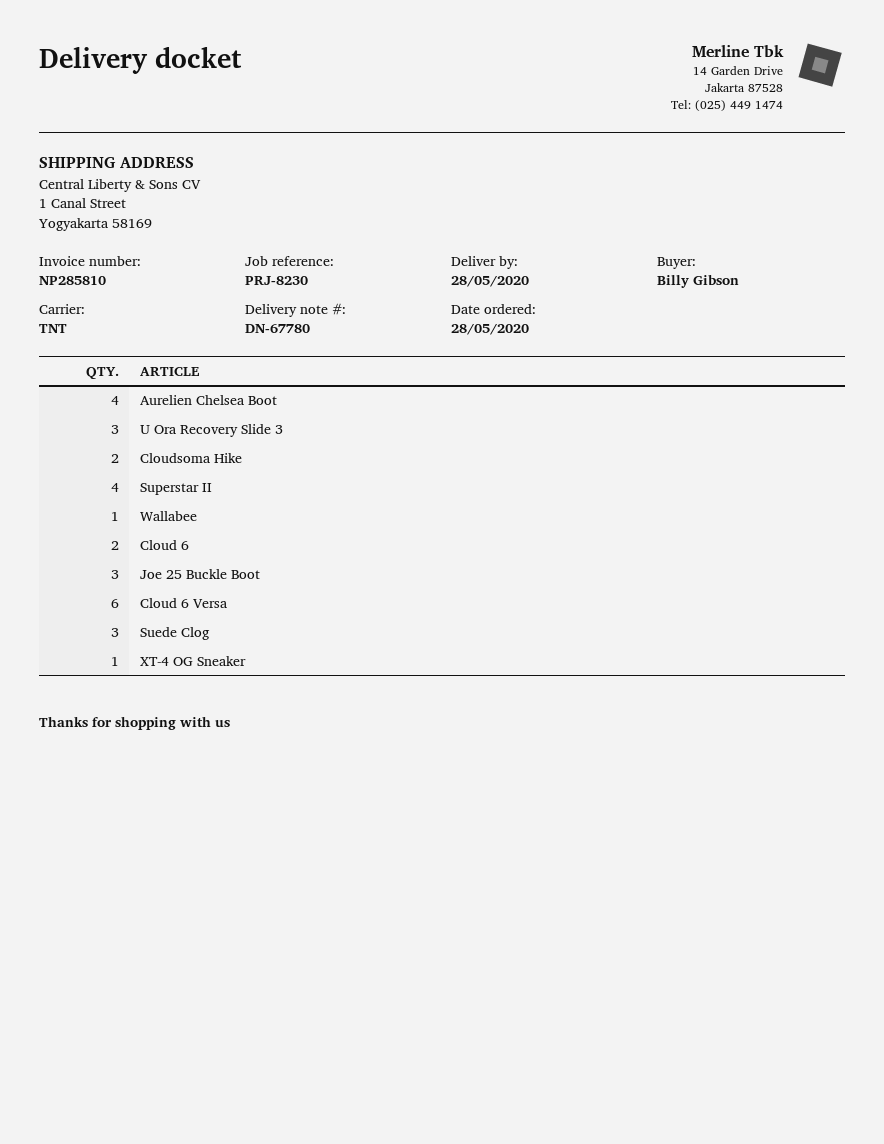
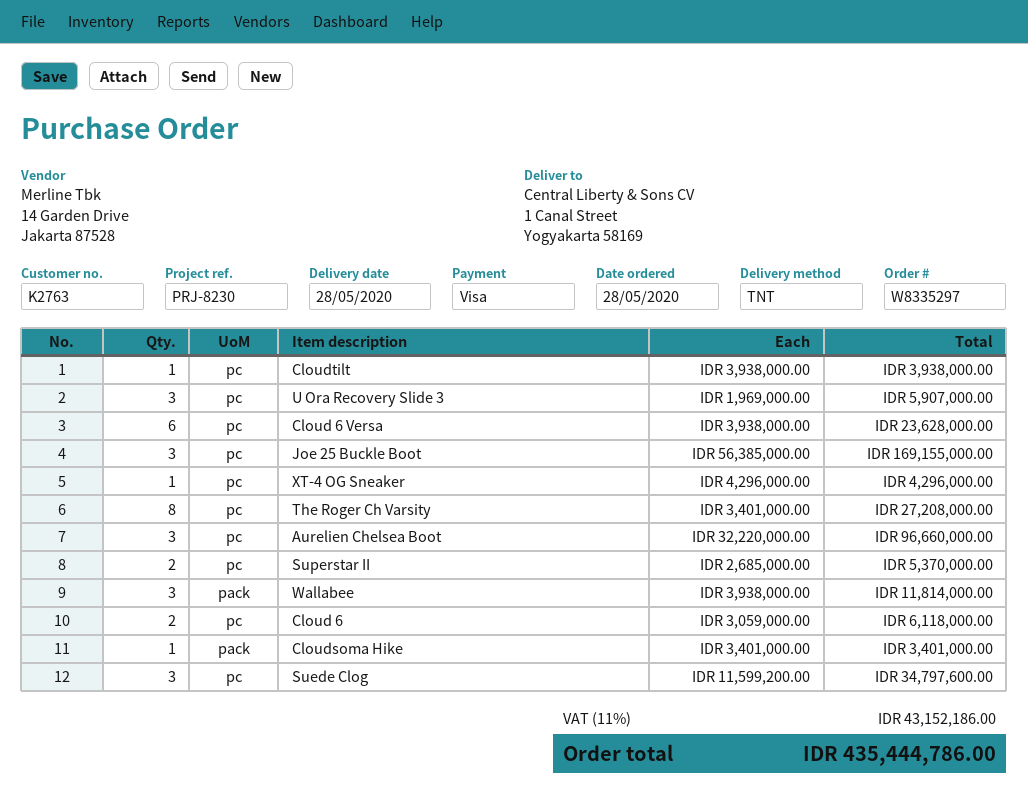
Aurelien Chelsea Boot: 4 -> 3
Cloudsoma Hike: 2 -> 1
Superstar II: 4 -> 2
Wallabee: 1 -> 3
Cloudtilt: none -> 1
The Roger Ch Varsity: none -> 8

